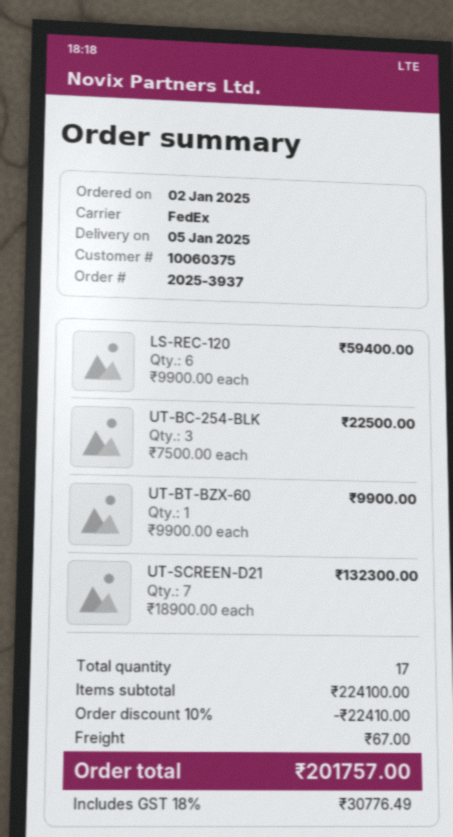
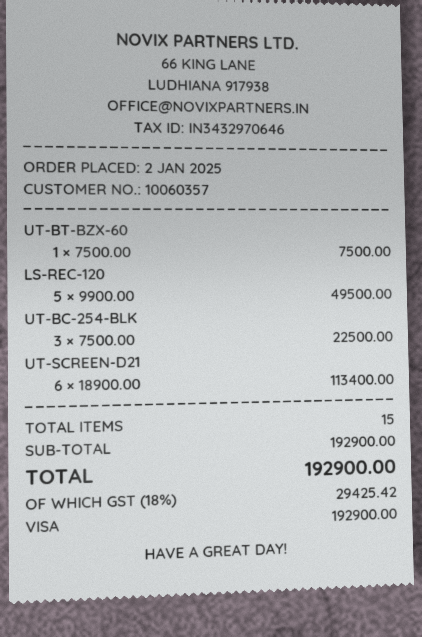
customer number: 10060375 -> 10060357
LS-REC-120: 6 x 9900.00 = 59400.00 -> 5 x 9900.00 = 49500.00
UT-BT-BZX-60: 1 x 9900.00 = 9900.00 -> 1 x 7500.00 = 7500.00
UT-SCREEN-D21: 7 x 18900.00 = 132300.00 -> 6 x 18900.00 = 113400.00
total quantity: 17 -> 15
subtotal: 224100.00 -> 192900.00
discount: 10% = 22410.00 -> none
shipping: 67.00 -> none
tax: 18% = 30776.49 -> 18% = 29425.42
total: 201757.00 -> 192900.00

